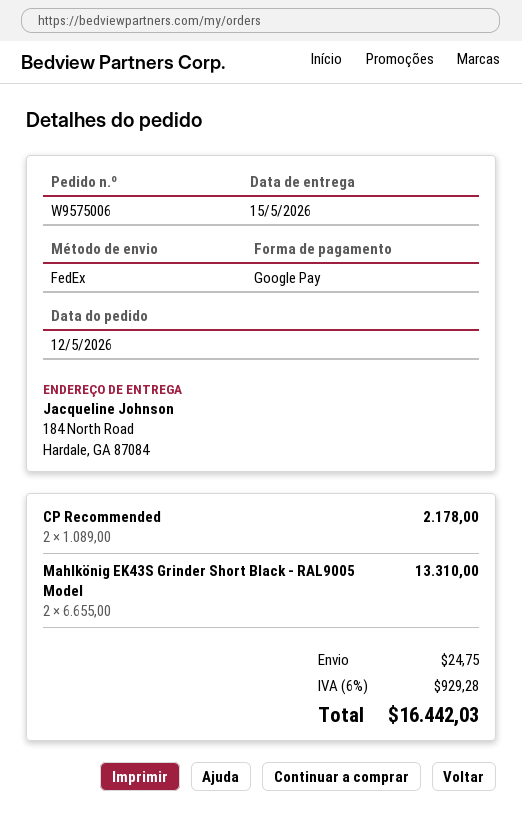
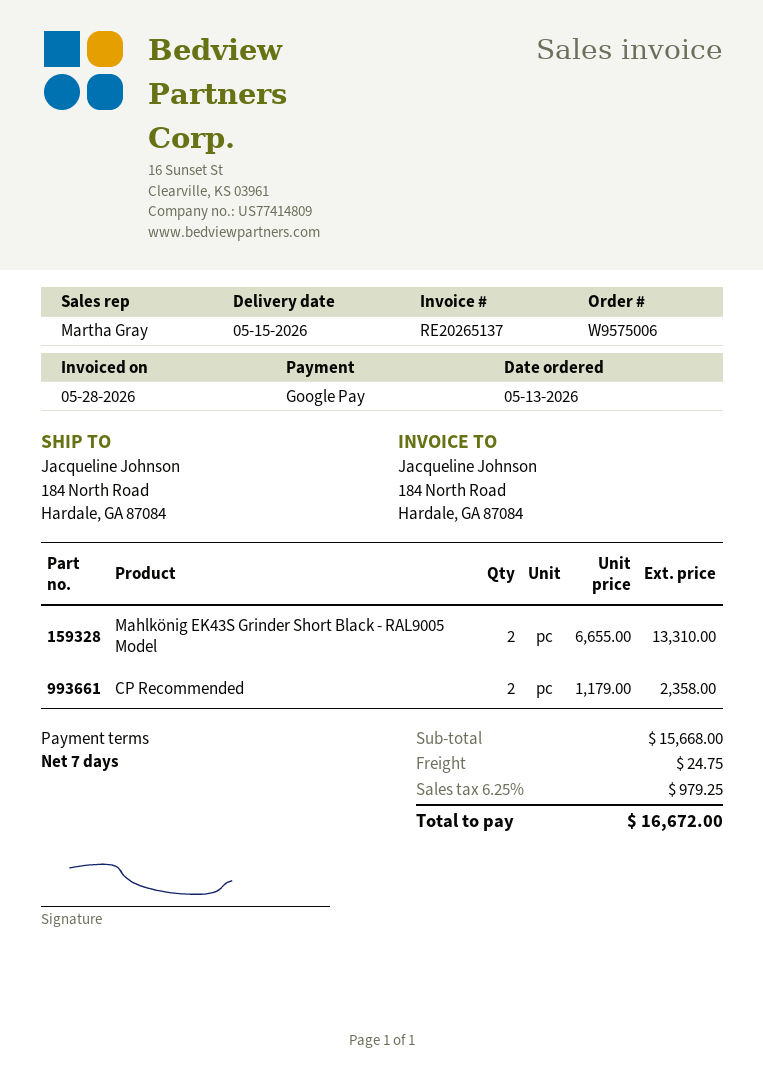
order date: 2026-05-12 -> 2026-05-13
CP Recommended: 2 x 1089.00 = 2178.00 -> 2 x 1179.00 = 2358.00
tax: 6% = 929.28 -> 6.25% = 979.25
total: 16442.03 -> 16672.00

